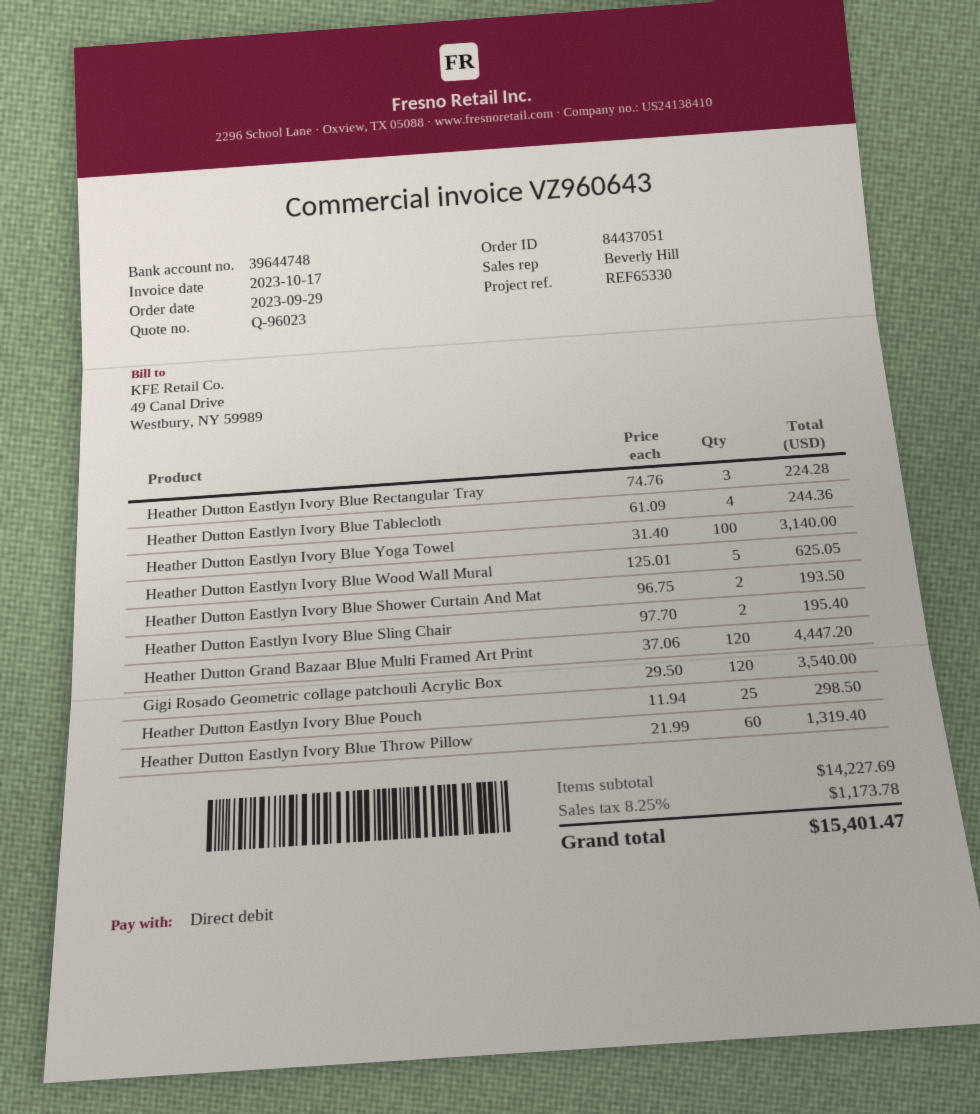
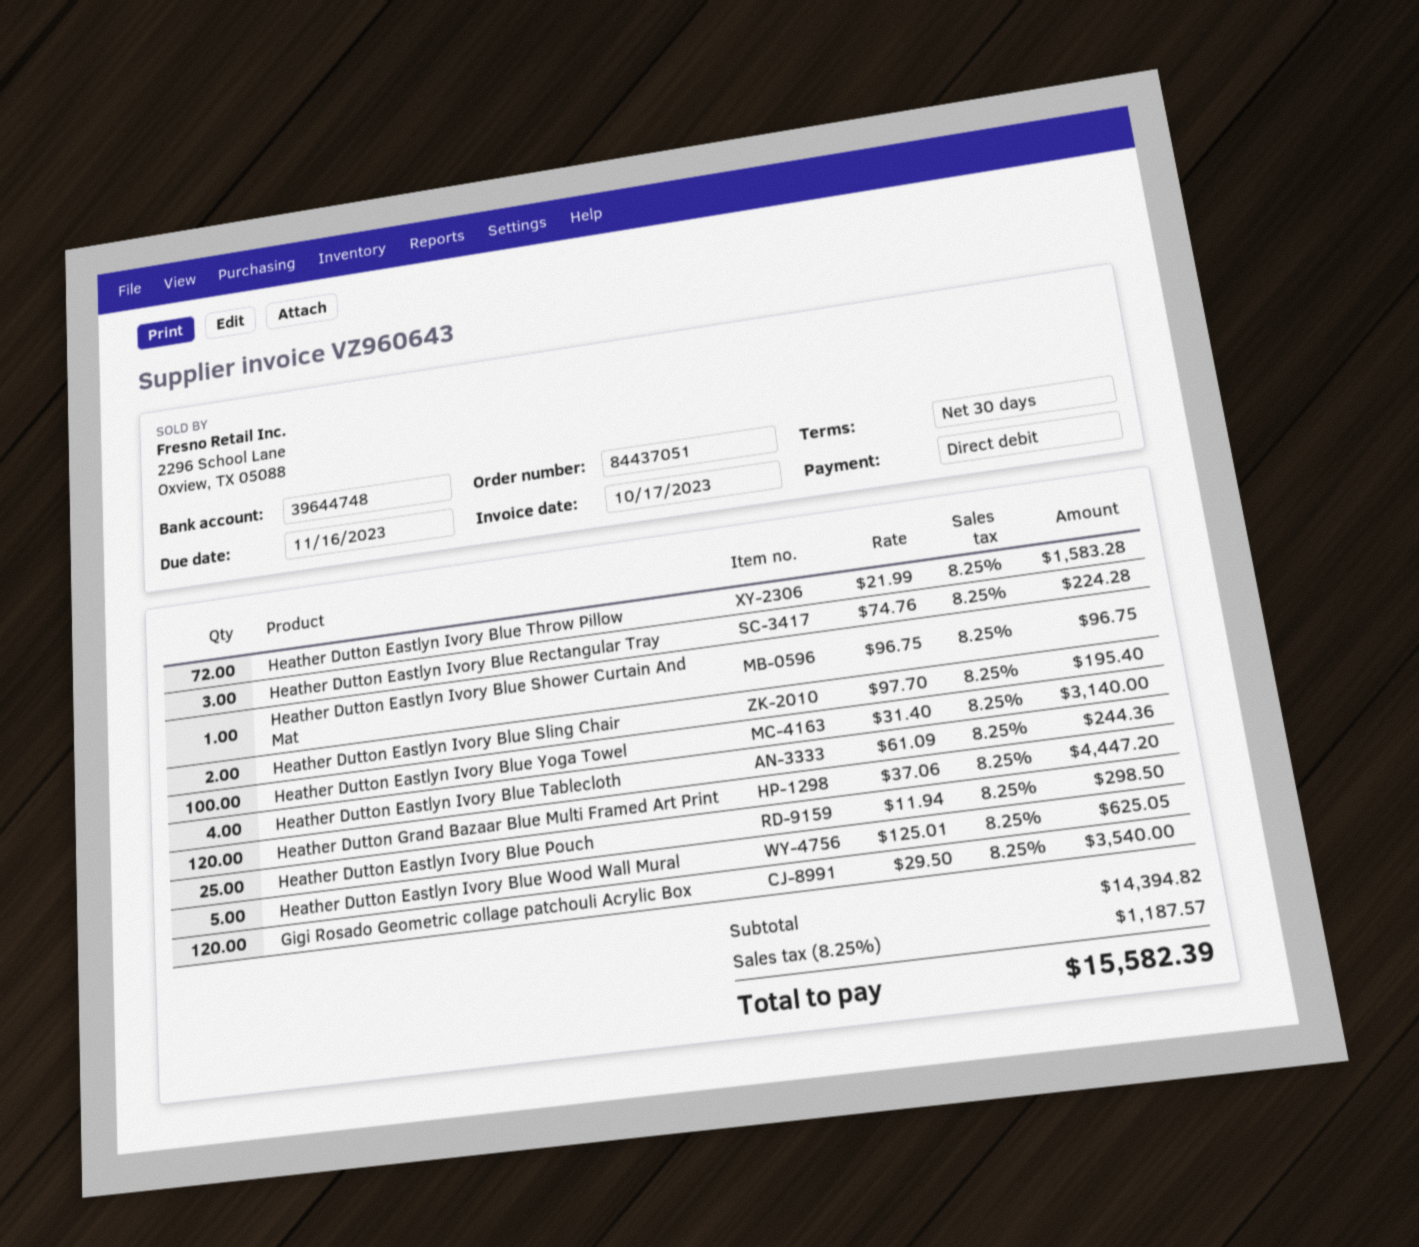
Heather Dutton Eastlyn Ivory Blue Shower Curtain And Mat: 2 x 96.75 = 193.50 -> 1 x 96.75 = 96.75
Heather Dutton Eastlyn Ivory Blue Throw Pillow: 60 x 21.99 = 1319.40 -> 72 x 21.99 = 1583.28
subtotal: 14227.69 -> 14394.82
tax: 8.25% = 1173.78 -> 8.25% = 1187.57
total: 15401.47 -> 15582.39

